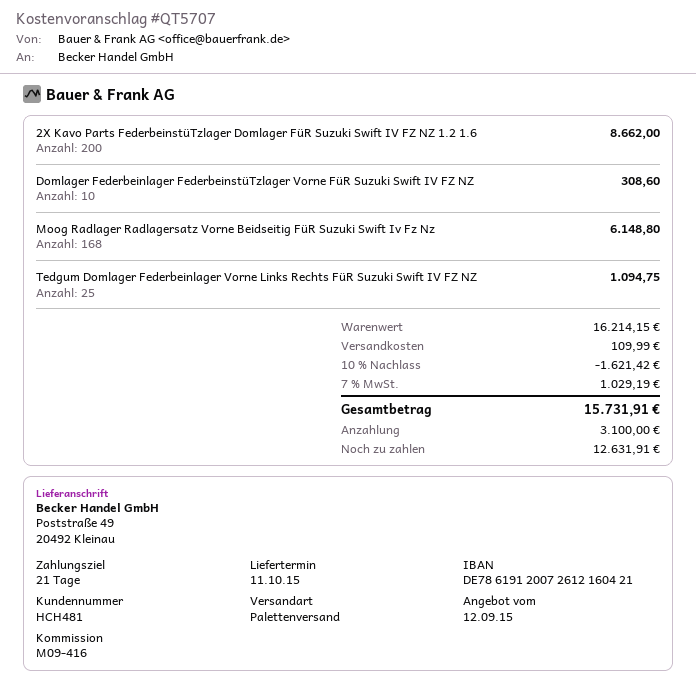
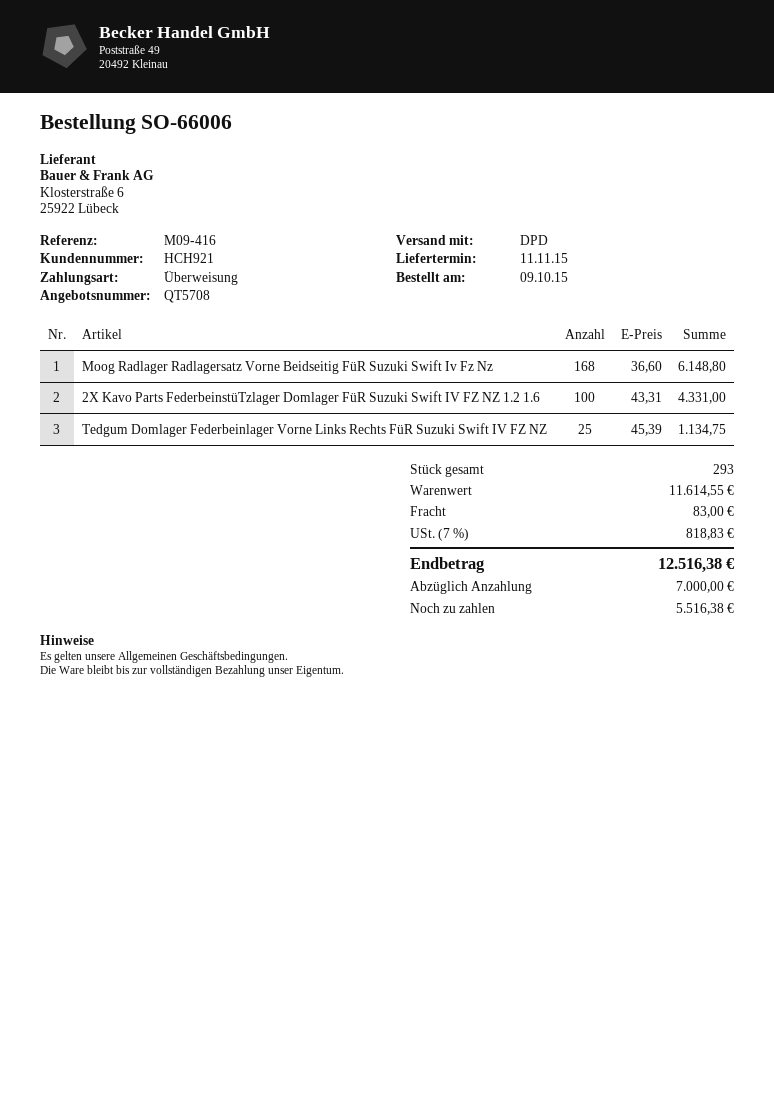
quote number: QT5707 -> QT5708
delivery date: 2015-10-11 -> 2015-11-11
customer number: HCH481 -> HCH921
shipping method: pallet freight -> DPD
2X Kavo Parts FederbeinstüTzlager Domlager FüR Suzuki Swift IV FZ NZ 1.2 1.6: 200 for 8662.00 -> 100 for 4331.00
Domlager Federbeinlager FederbeinstüTzlager Vorne FüR Suzuki Swift IV FZ NZ: 10 for 308.60 -> none
Tedgum Domlager Federbeinlager Vorne Links Rechts FüR Suzuki Swift IV FZ NZ: 25 for 1094.75 -> 25 for 1134.75
subtotal: 16214.15 -> 11614.55
discount: 10% = 1621.42 -> none
shipping: 109.99 -> 83.00
tax: 7% = 1029.19 -> 7% = 818.83
total: 15731.91 -> 12516.38
deposit: 3100.00 -> 7000.00
balance: 12631.91 -> 5516.38

